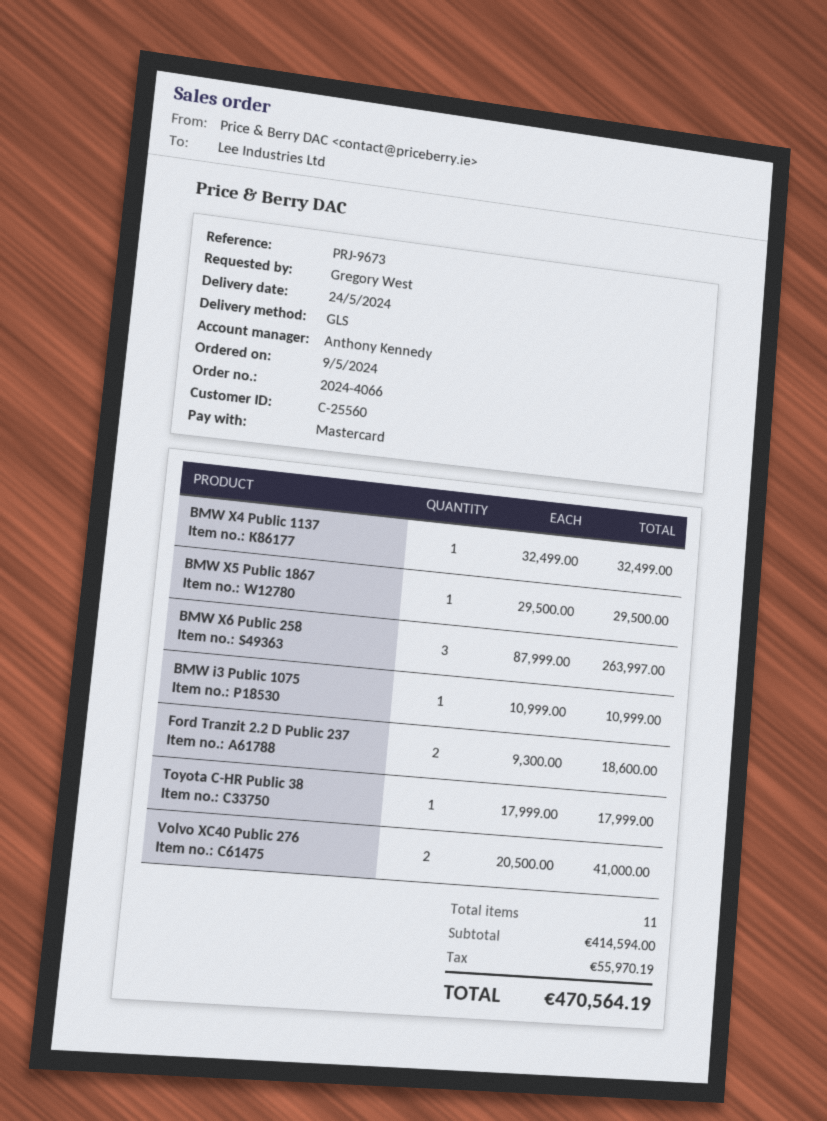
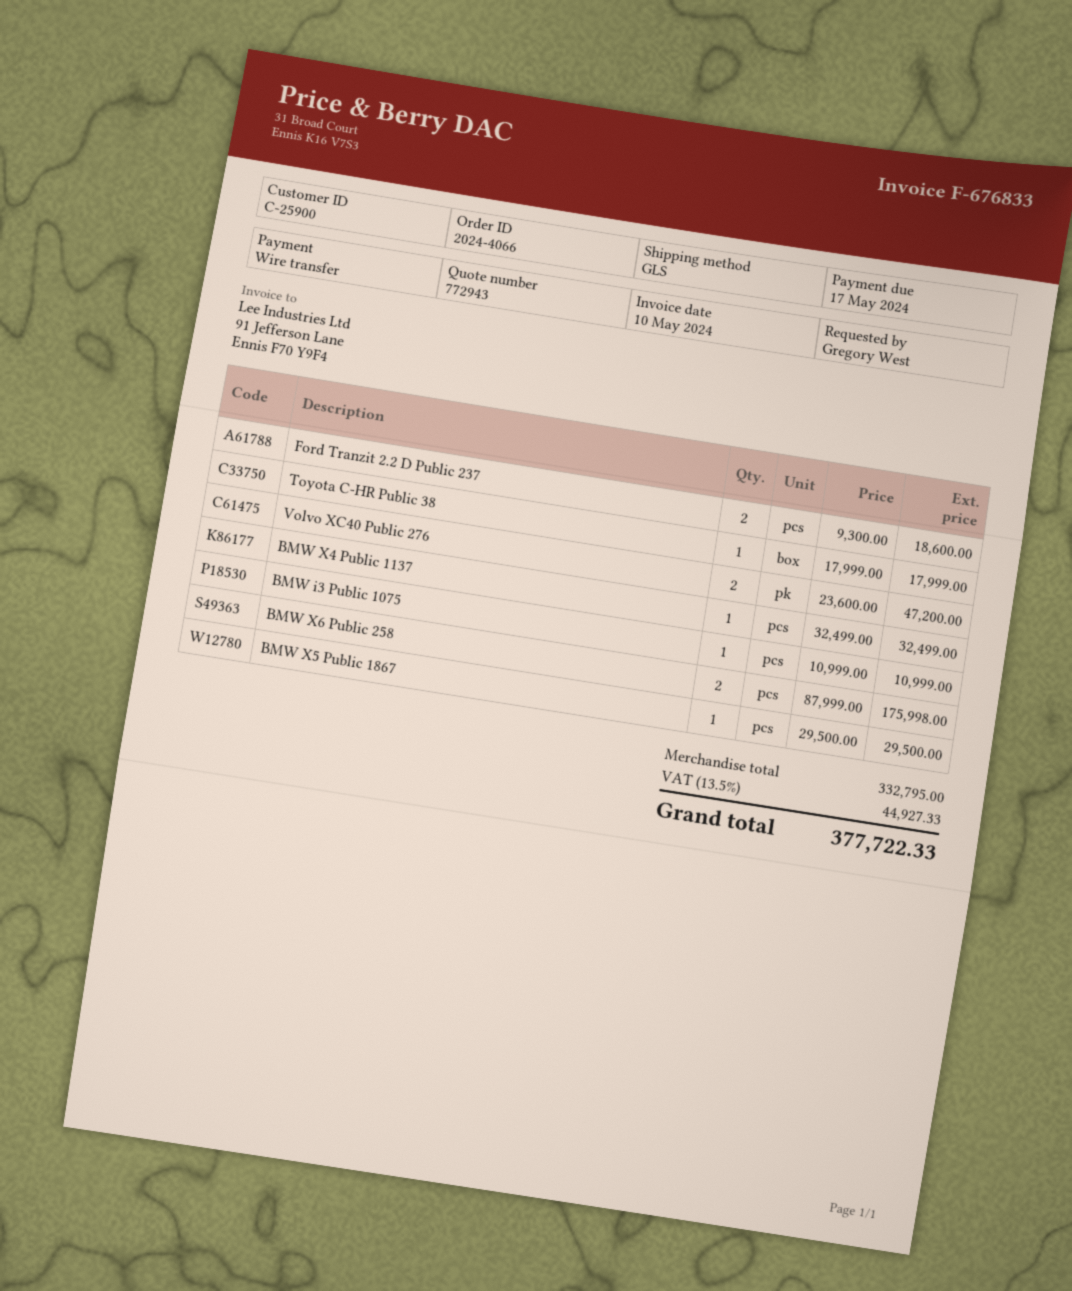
customer number: C-25560 -> C-25900
payment method: Mastercard -> bank transfer
BMW X6 Public 258: 3 x 87999.00 = 263997.00 -> 2 x 87999.00 = 175998.00
Volvo XC40 Public 276: 2 x 20500.00 = 41000.00 -> 2 x 23600.00 = 47200.00
subtotal: 414594.00 -> 332795.00
tax: 55970.19 -> 44927.33
total: 470564.19 -> 377722.33

